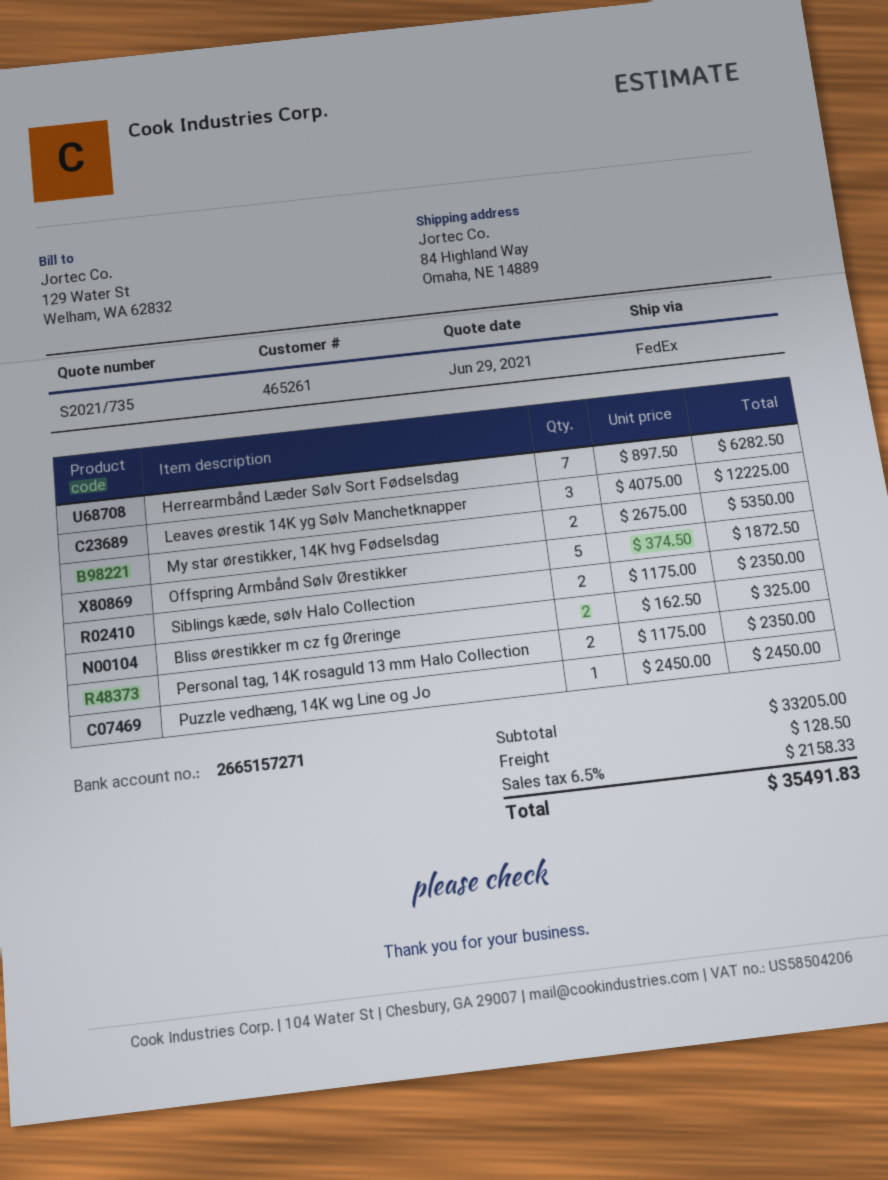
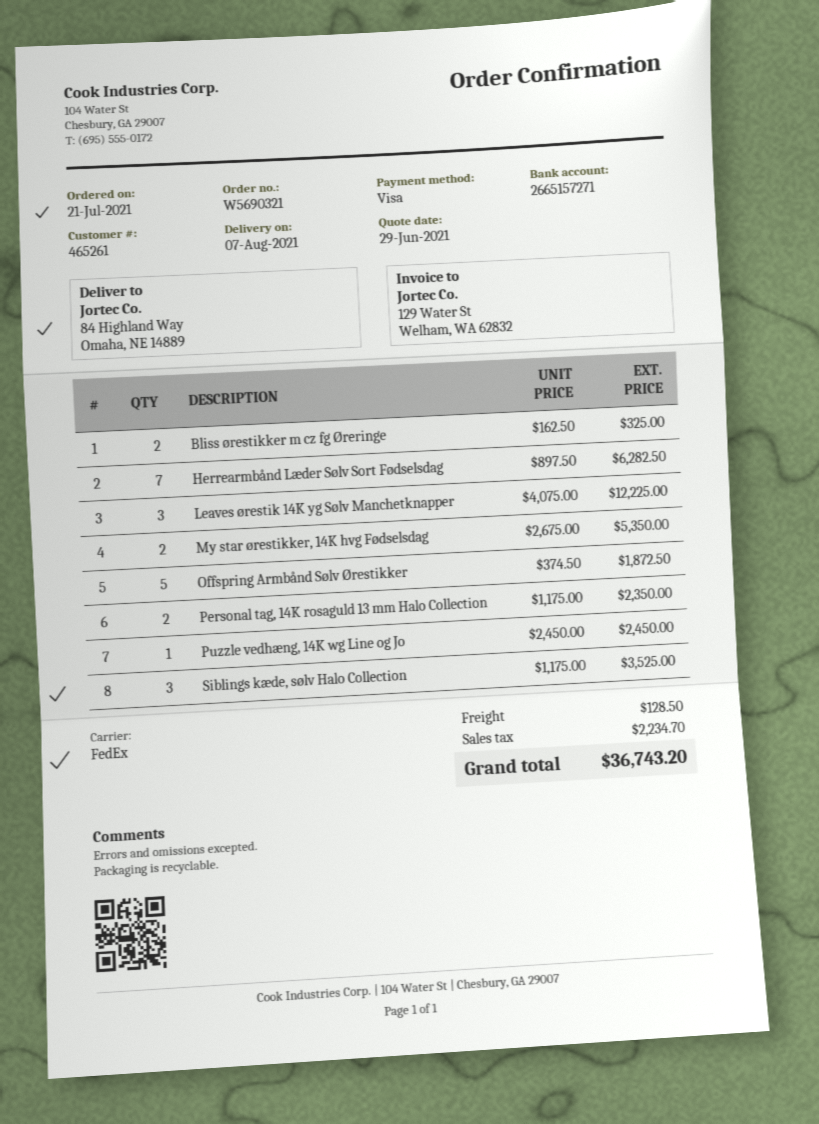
Siblings kæde, sølv Halo Collection: 2 x 1175.00 = 2350.00 -> 3 x 1175.00 = 3525.00
tax: 2158.33 -> 2234.70
total: 35491.83 -> 36743.20

